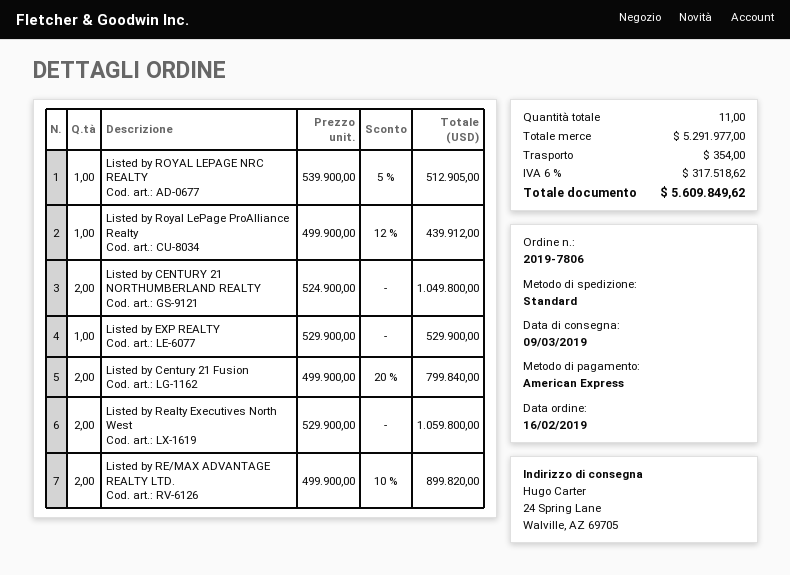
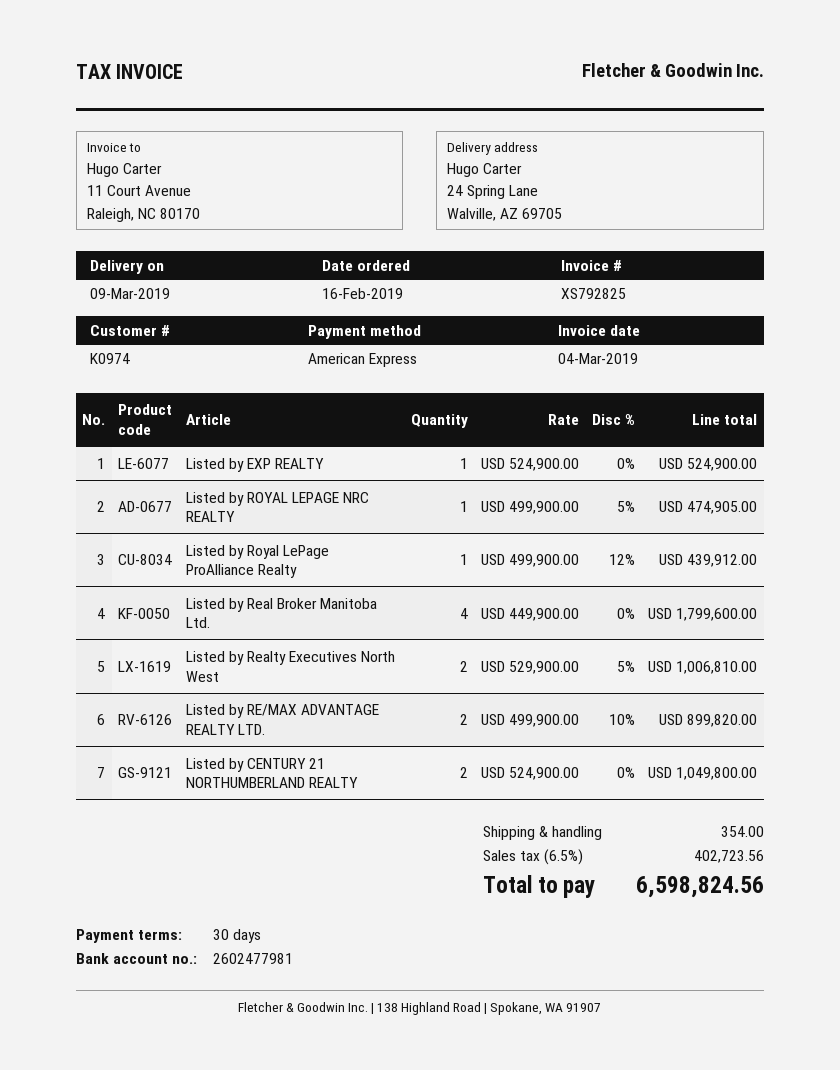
Listed by ROYAL LEPAGE NRC REALTY: 1 x 539900.00 - 5% = 512905.00 -> 1 x 499900.00 - 5% = 474905.00
Listed by EXP REALTY: 1 x 529900.00 = 529900.00 -> 1 x 524900.00 = 524900.00
Listed by Century 21 Fusion: 2 x 499900.00 - 20% = 799840.00 -> none
Listed by Realty Executives North West: 2 x 529900.00 = 1059800.00 -> 2 x 529900.00 - 5% = 1006810.00
Listed by Real Broker Manitoba Ltd.: none -> 4 x 449900.00 = 1799600.00
tax: 6% = 317518.62 -> 6.5% = 402723.56
total: 5609849.62 -> 6598824.56

